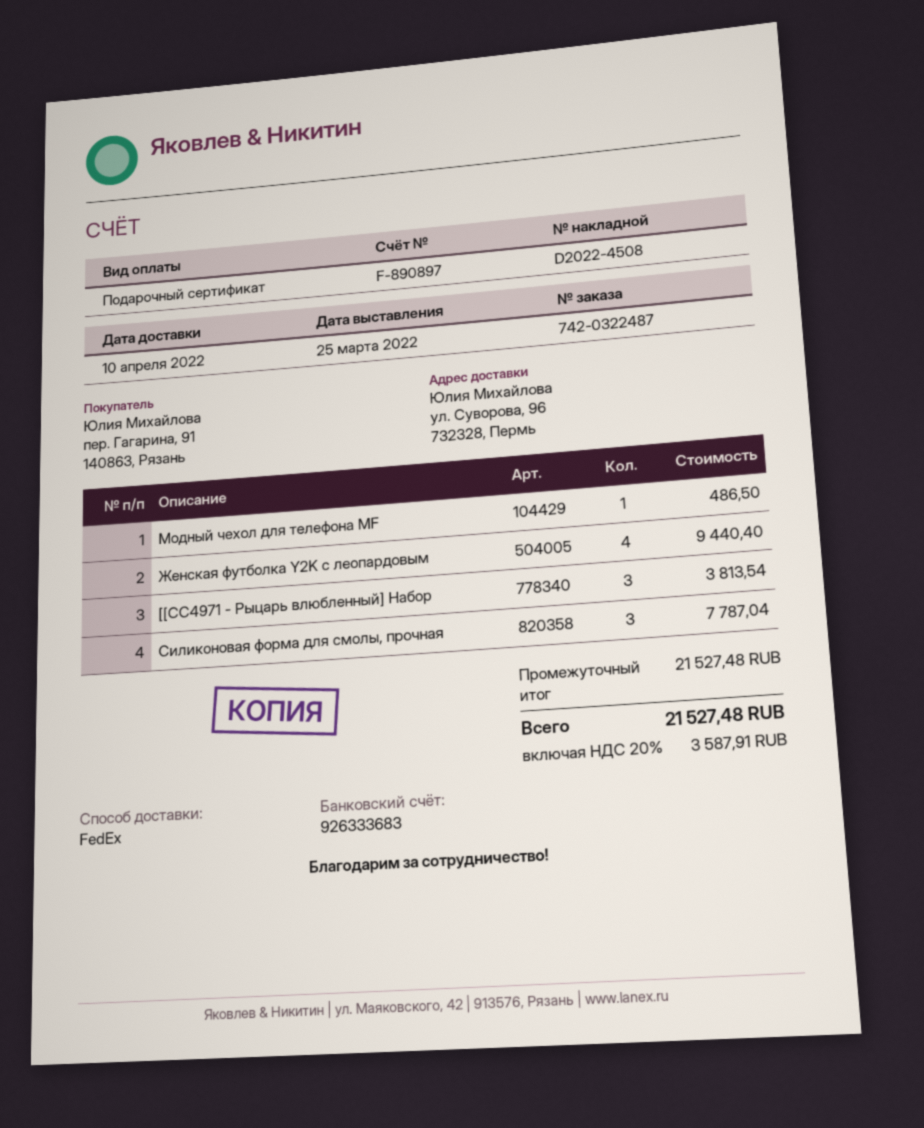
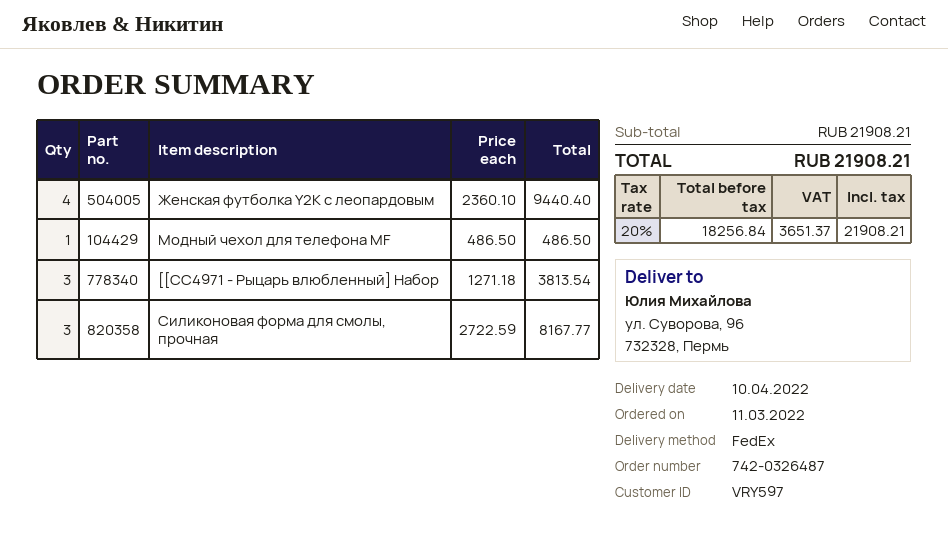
order number: 742-0322487 -> 742-0326487
Силиконовая форма для смолы, прочная: 3 for 7787.04 -> 3 for 8167.77
subtotal: 21527.48 -> 21908.21
tax: 20% = 3587.91 -> 20% = 3651.37
total: 21527.48 -> 21908.21

